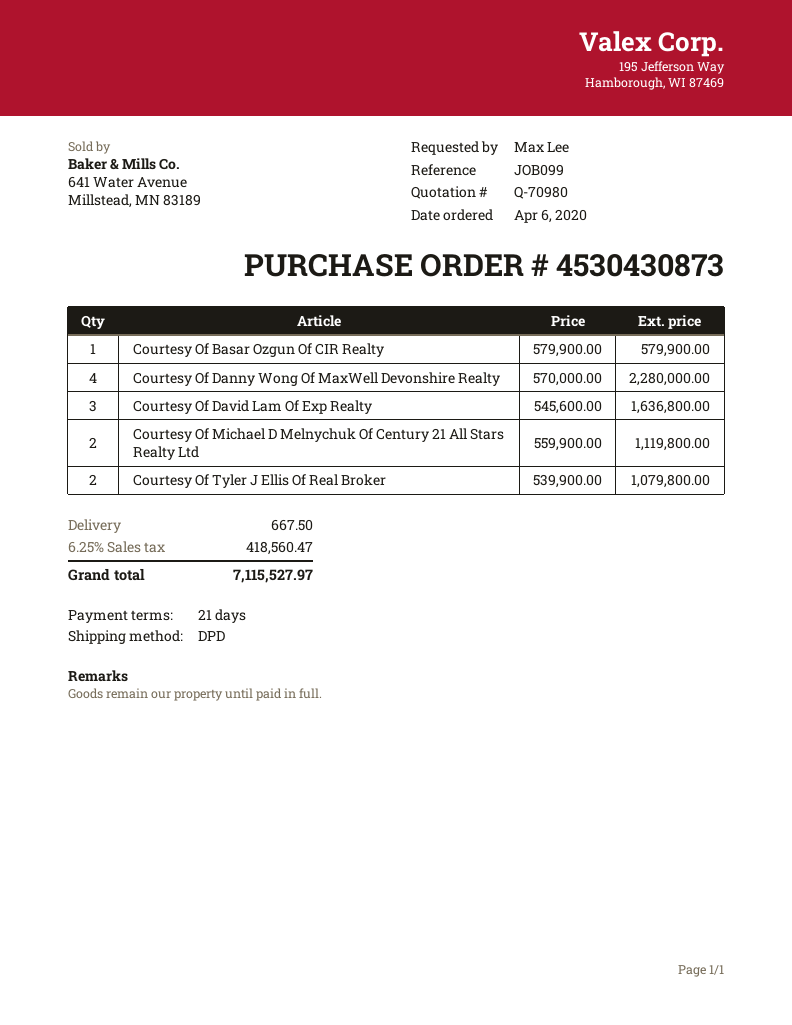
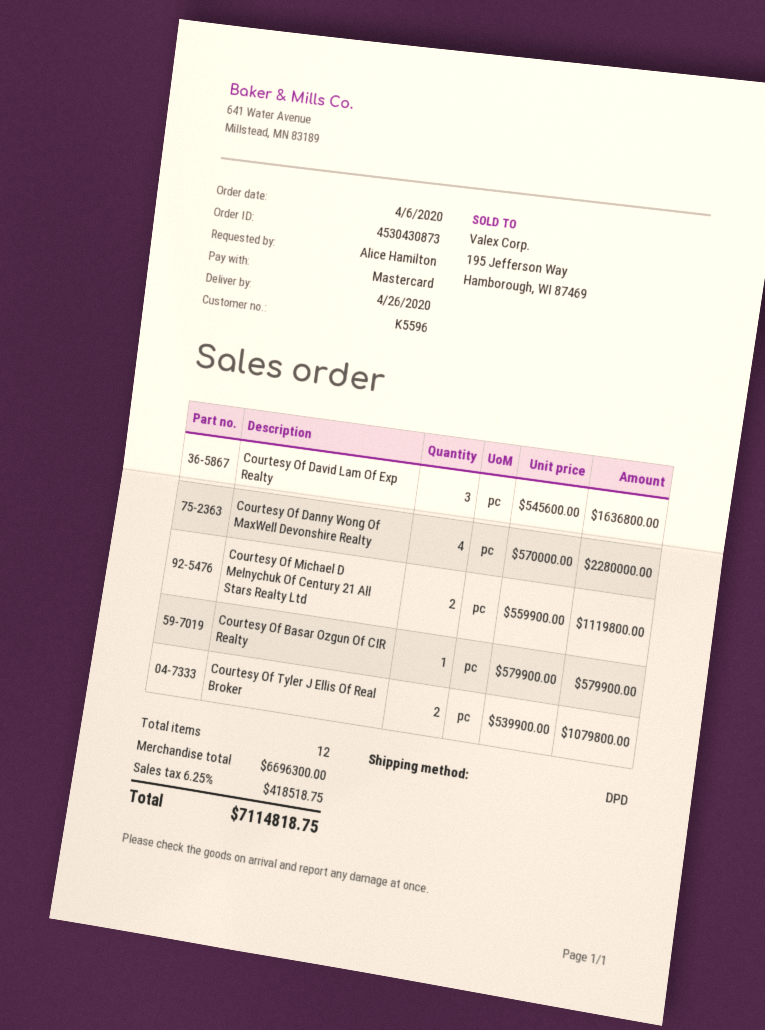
ordered by: Max Lee -> Alice Hamilton
shipping: 667.50 -> none
tax: 6.25% = 418560.47 -> 6.25% = 418518.75
total: 7115527.97 -> 7114818.75

